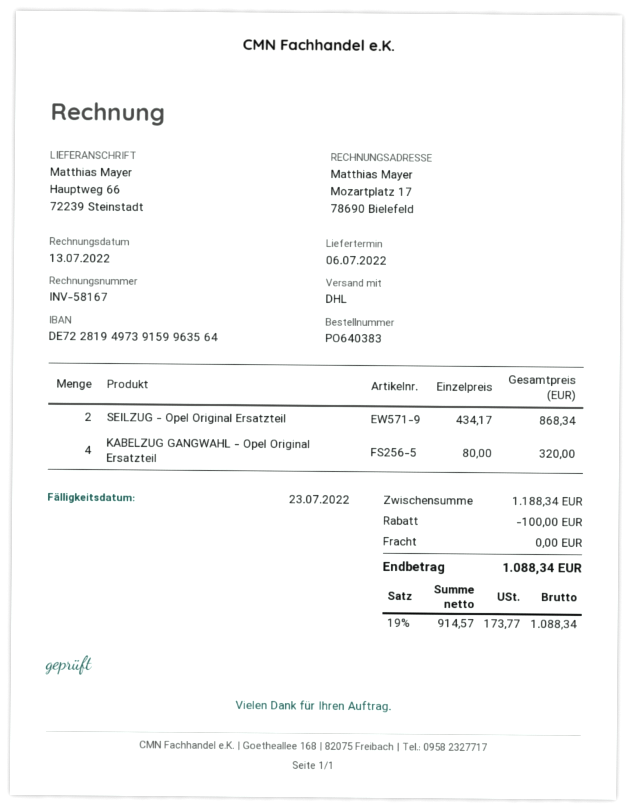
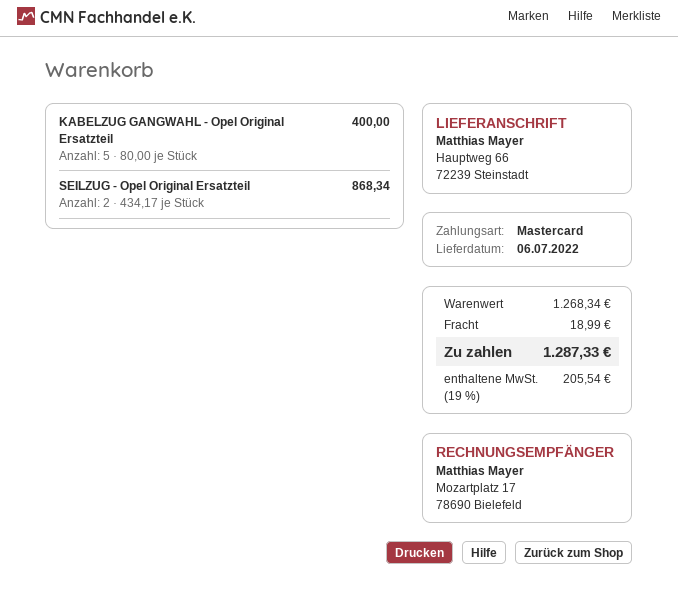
KABELZUG GANGWAHL - Opel Original Ersatzteil: 4 x 80.00 = 320.00 -> 5 x 80.00 = 400.00
subtotal: 1188.34 -> 1268.34
discount: 100.00 -> none
shipping: 0.00 -> 18.99
tax: 19% = 173.77 -> 19% = 205.54
total: 1088.34 -> 1287.33

